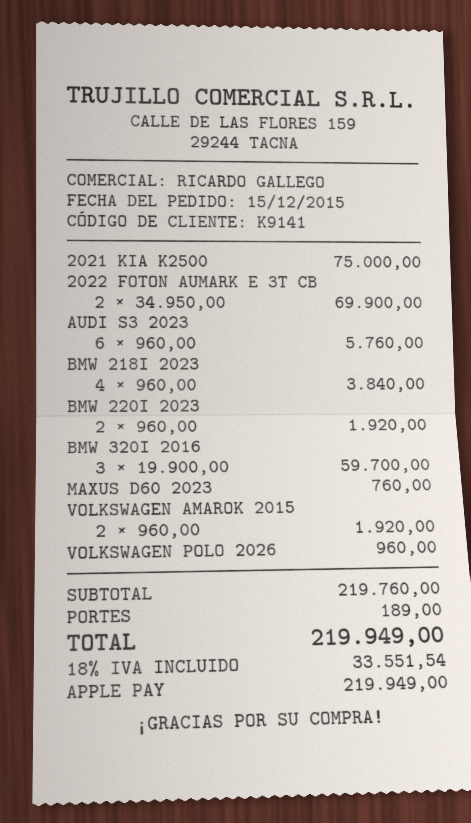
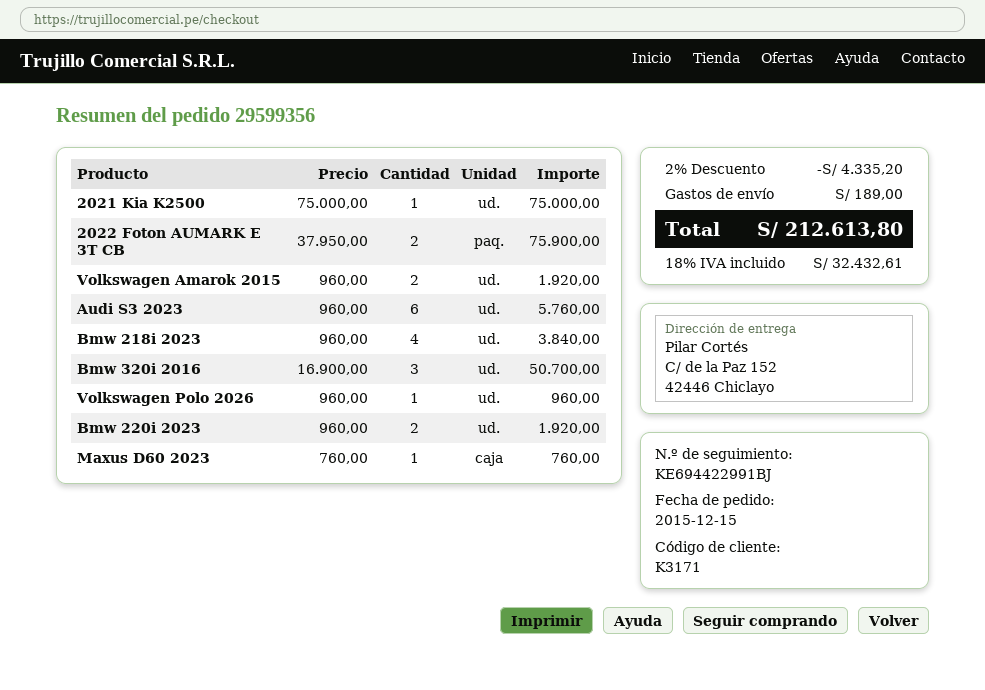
customer number: K9141 -> K3171
2022 FOTON AUMARK E 3T CB: 2 x 34950.00 = 69900.00 -> 2 x 37950.00 = 75900.00
BMW 320I 2016: 3 x 19900.00 = 59700.00 -> 3 x 16900.00 = 50700.00
discount: none -> 2% = 4335.20
tax: 18% = 33551.54 -> 18% = 32432.61
total: 219949.00 -> 212613.80

